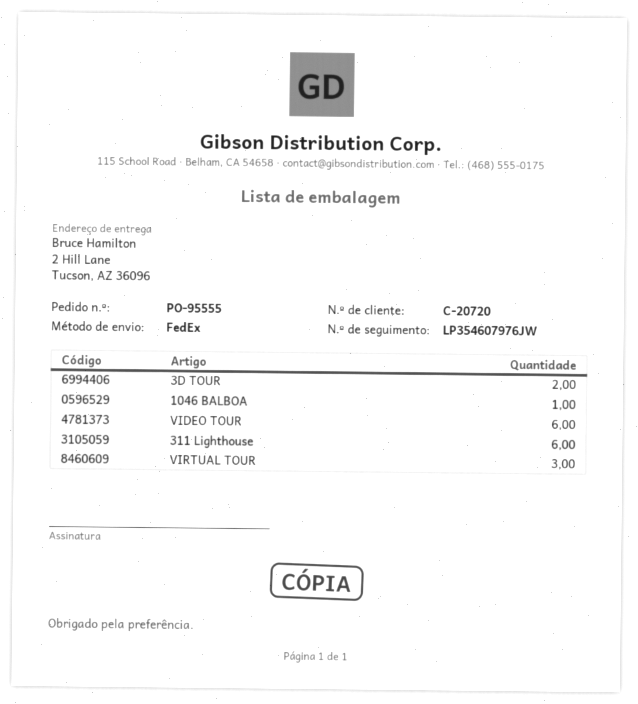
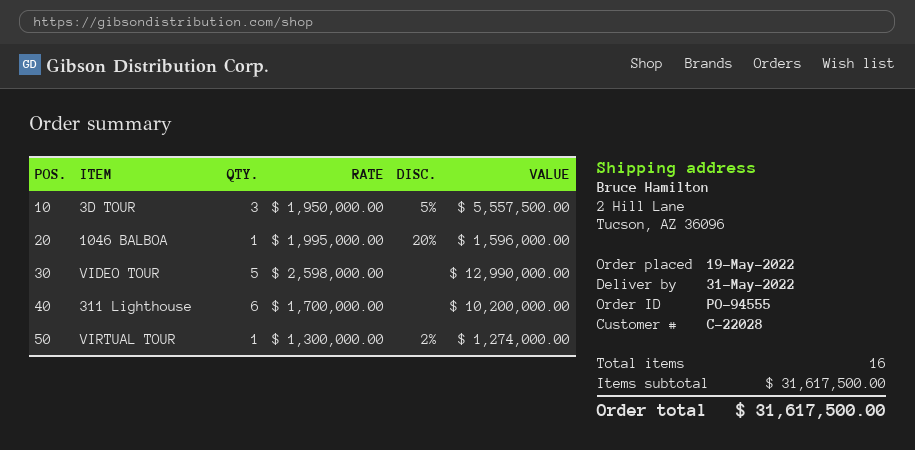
order number: PO-95555 -> PO-94555
customer number: C-20720 -> C-22028
3D TOUR: 2 -> 3
VIDEO TOUR: 6 -> 5
VIRTUAL TOUR: 3 -> 1

